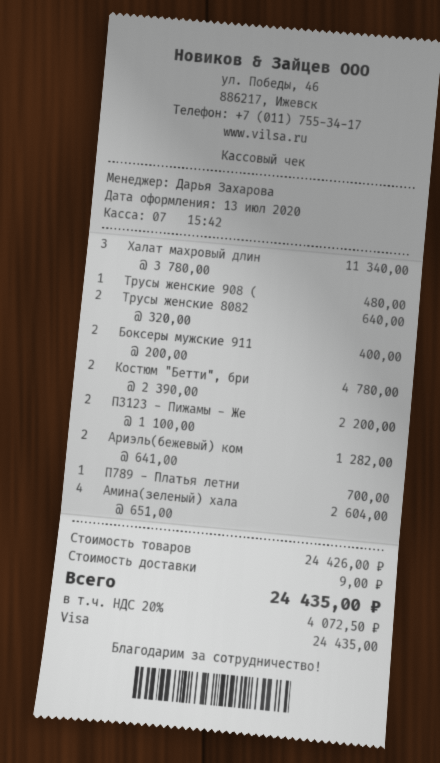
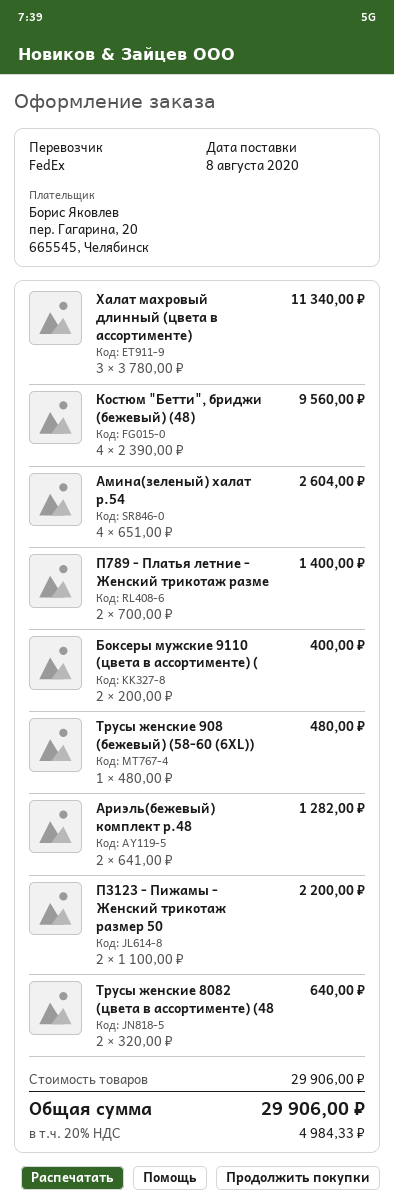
Костюм "Бетти", бри: 2 x 2390.00 = 4780.00 -> 4 x 2390.00 = 9560.00
П789 - Платья летни: 1 x 700.00 = 700.00 -> 2 x 700.00 = 1400.00
subtotal: 24426.00 -> 29906.00
shipping: 9.00 -> none
tax: 20% = 4072.50 -> 20% = 4984.33
total: 24435.00 -> 29906.00

